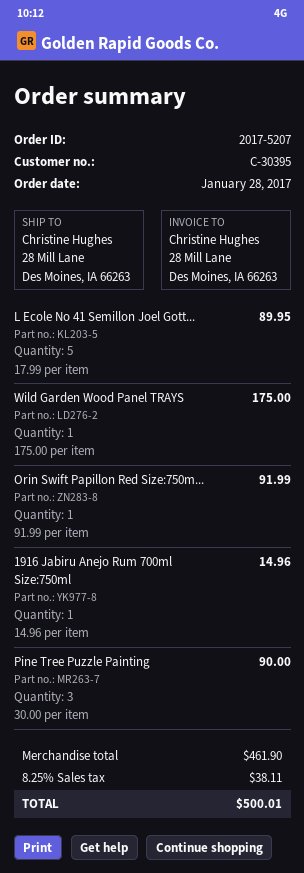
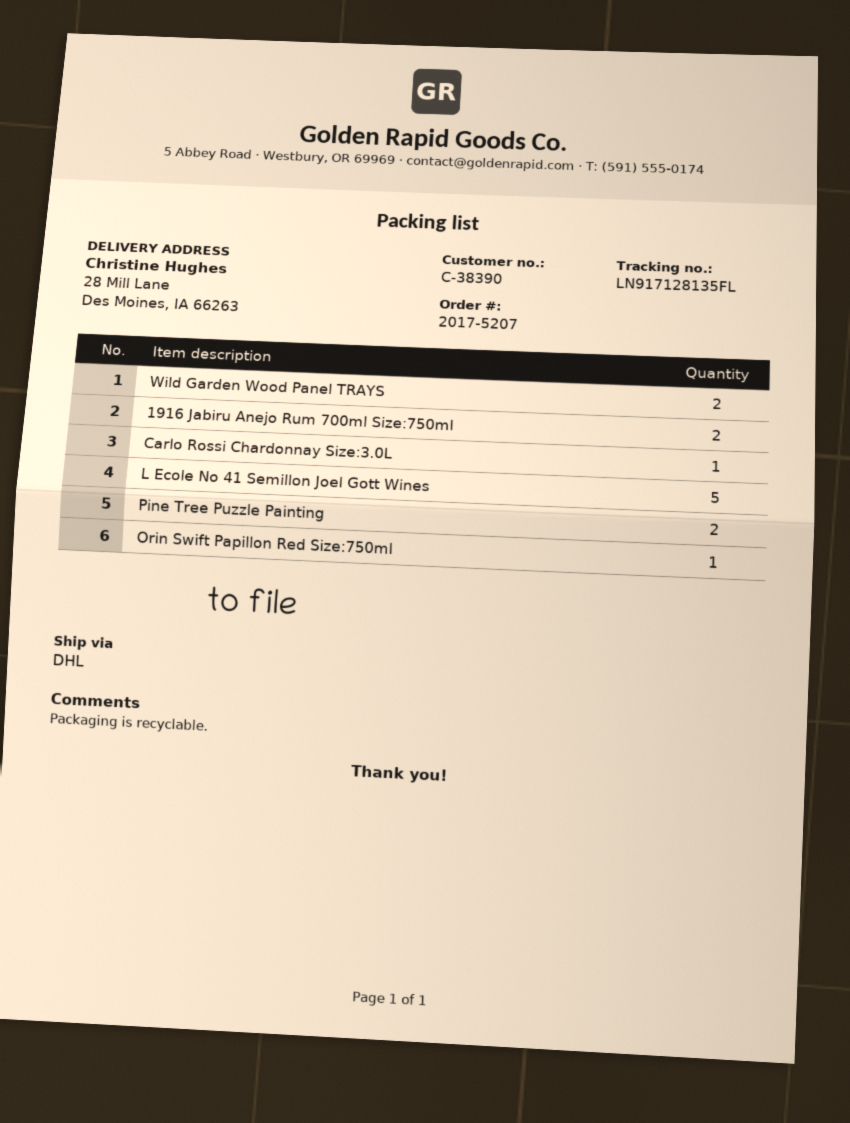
customer number: C-30395 -> C-38390
Wild Garden Wood Panel TRAYS: 1 -> 2
1916 Jabiru Anejo Rum 700ml Size:750ml: 1 -> 2
Pine Tree Puzzle Painting: 3 -> 2
Carlo Rossi Chardonnay Size:3.0L: none -> 1

